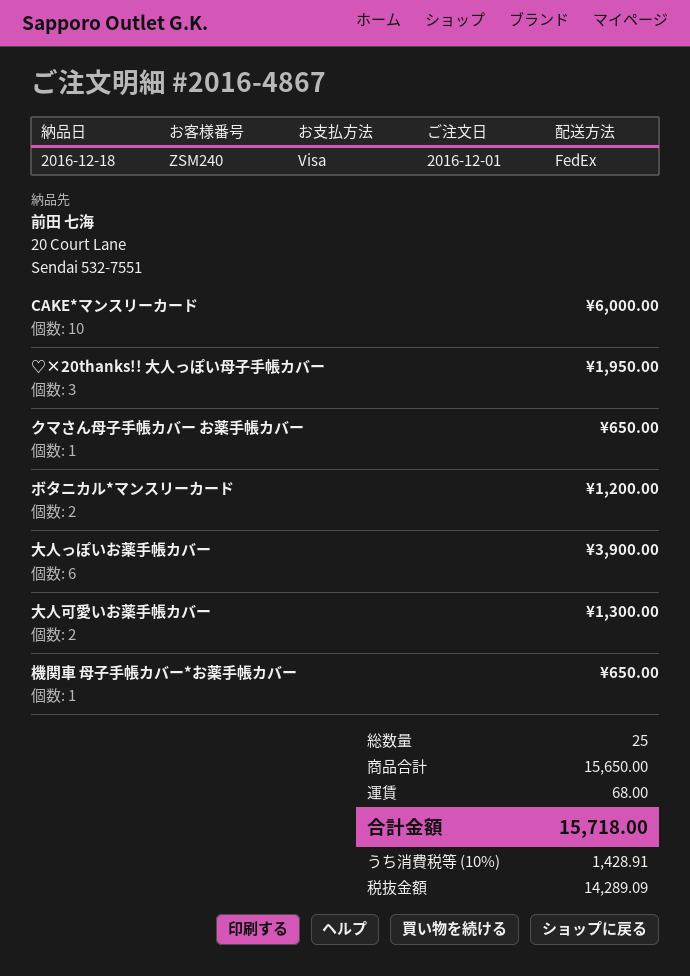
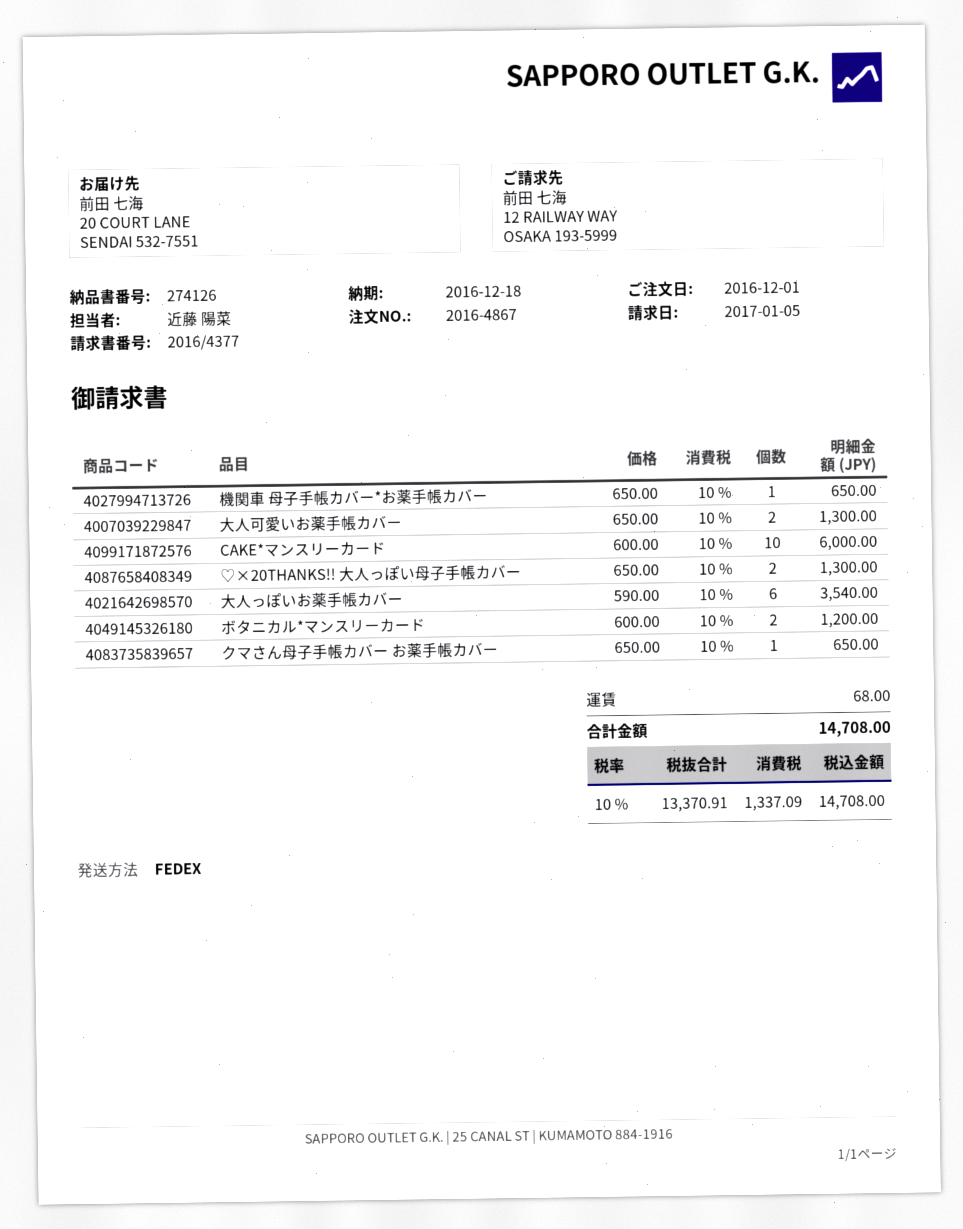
♡×20thanks!! 大人っぽい母子手帳カバー: 3 for 1950.00 -> 2 for 1300.00
大人っぽいお薬手帳カバー: 6 for 3900.00 -> 6 for 3540.00
net: 14289.09 -> 13370.91
tax: 10% = 1428.91 -> 10% = 1337.09
total: 15718.00 -> 14708.00

